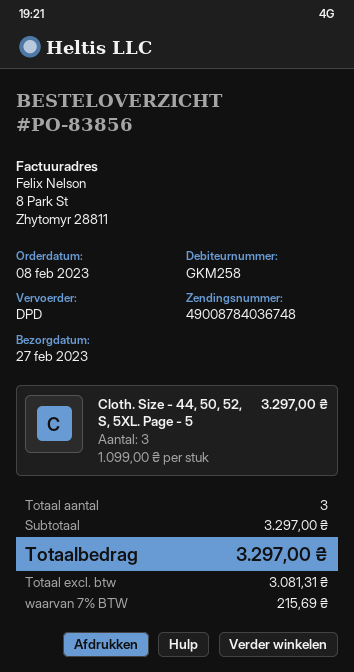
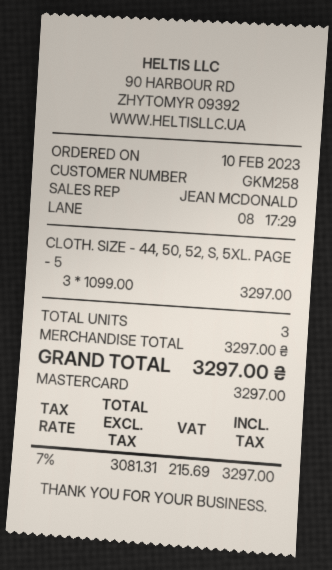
order date: 2023-02-08 -> 2023-02-10

